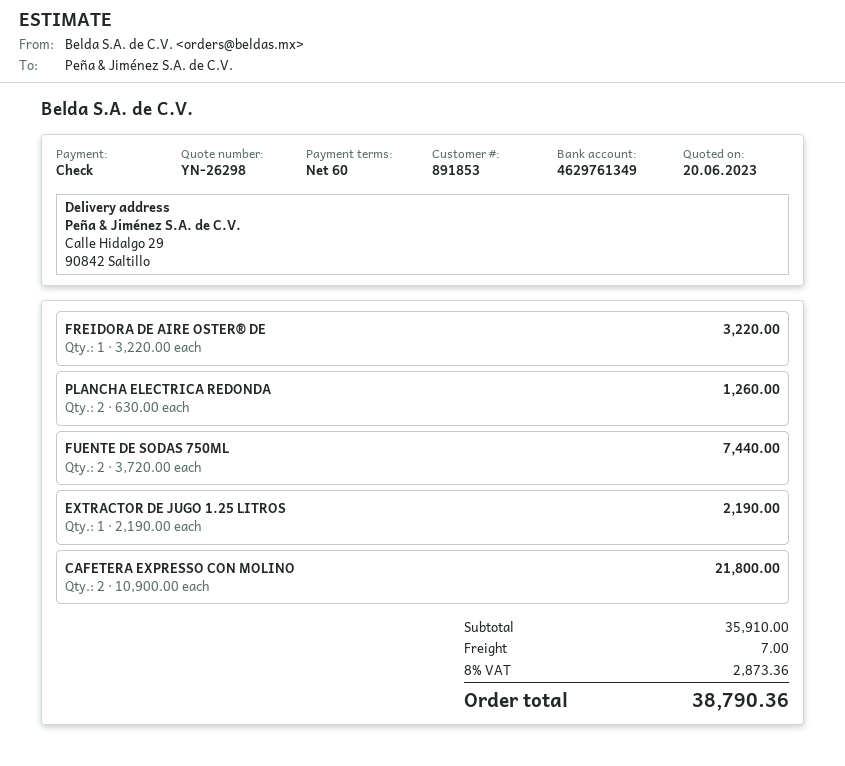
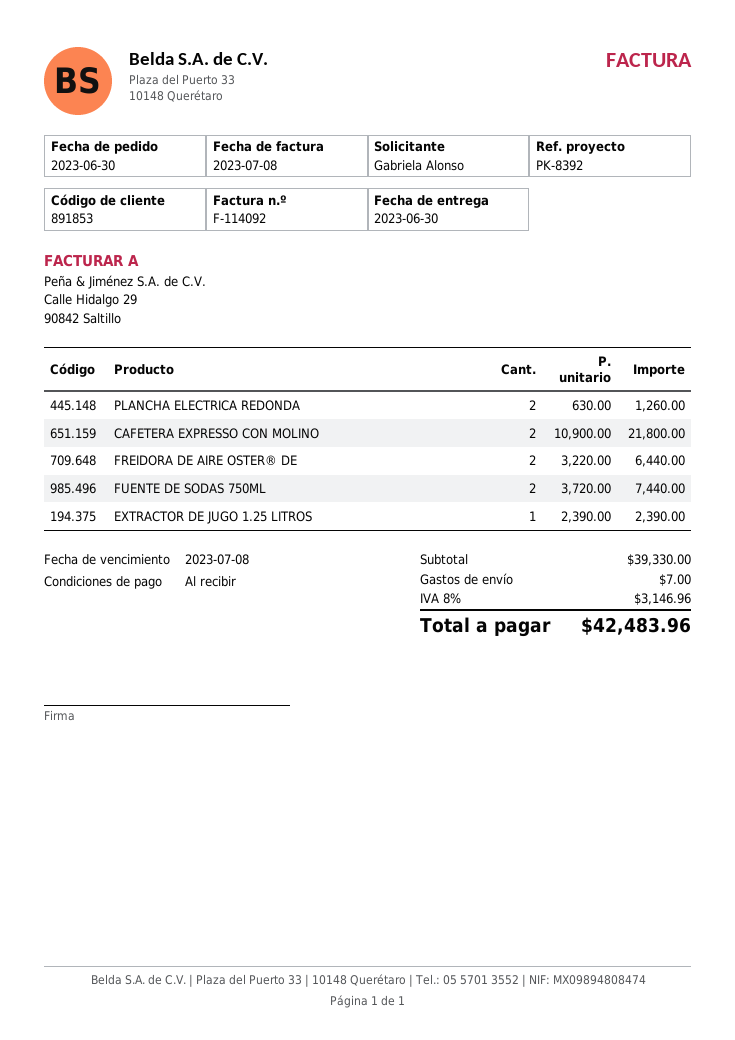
payment terms: 60 days -> on receipt
FREIDORA DE AIRE OSTER® DE: 1 x 3220.00 = 3220.00 -> 2 x 3220.00 = 6440.00
EXTRACTOR DE JUGO 1.25 LITROS: 1 x 2190.00 = 2190.00 -> 1 x 2390.00 = 2390.00
subtotal: 35910.00 -> 39330.00
tax: 8% = 2873.36 -> 8% = 3146.96
total: 38790.36 -> 42483.96

